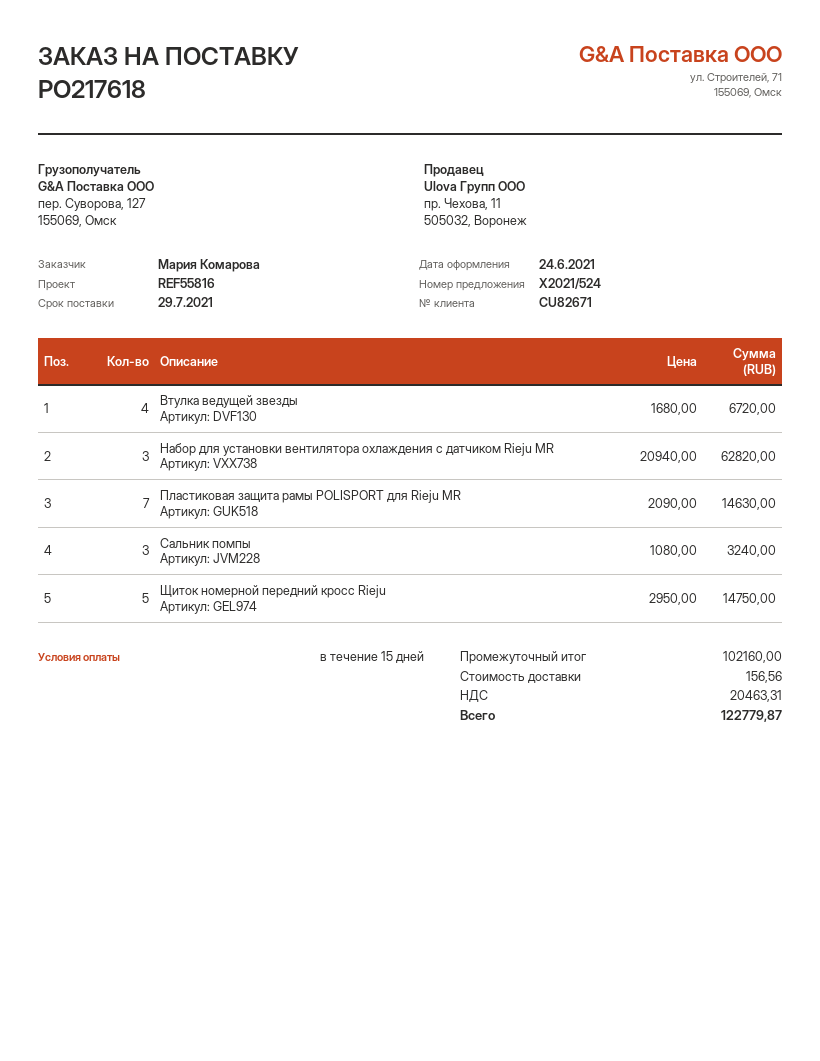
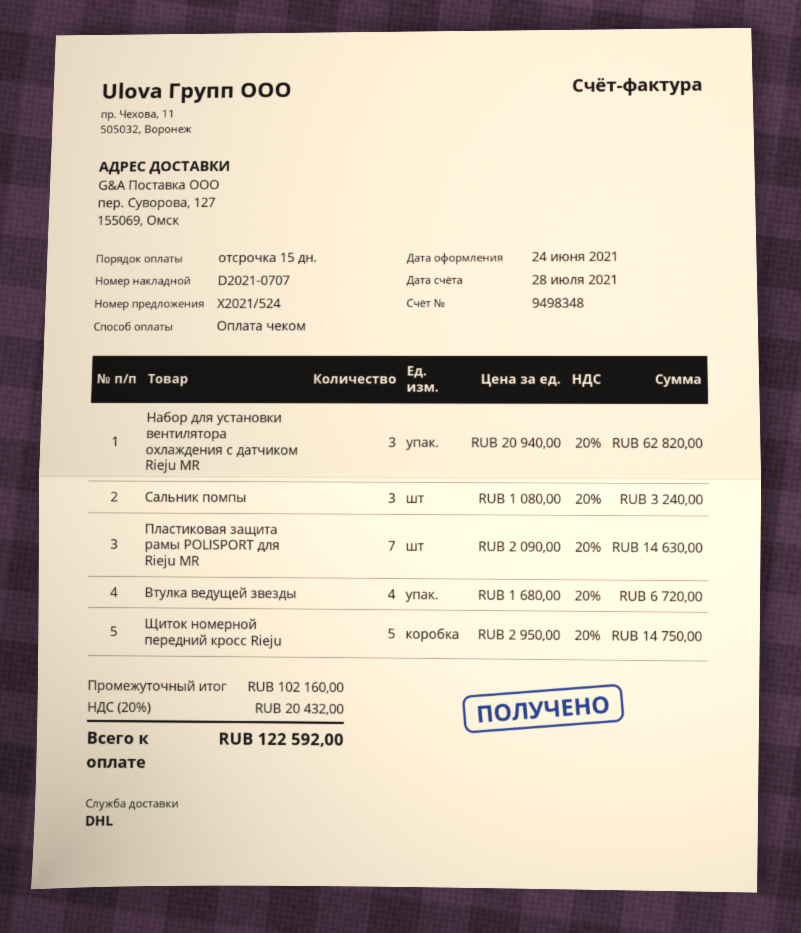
shipping: 156.56 -> none
tax: 20463.31 -> 20432.00
total: 122779.87 -> 122592.00

